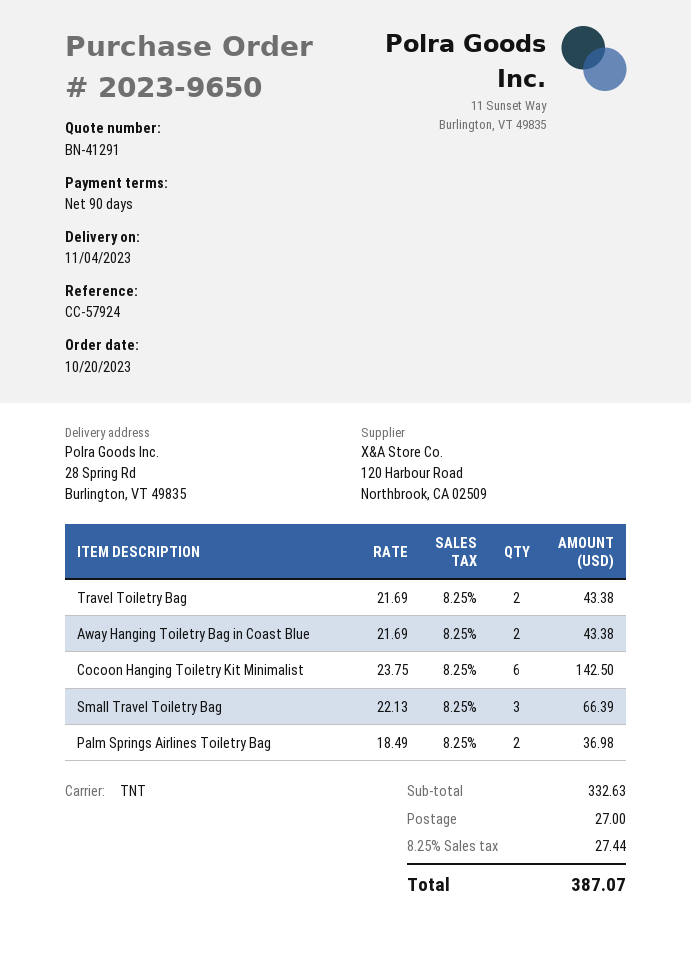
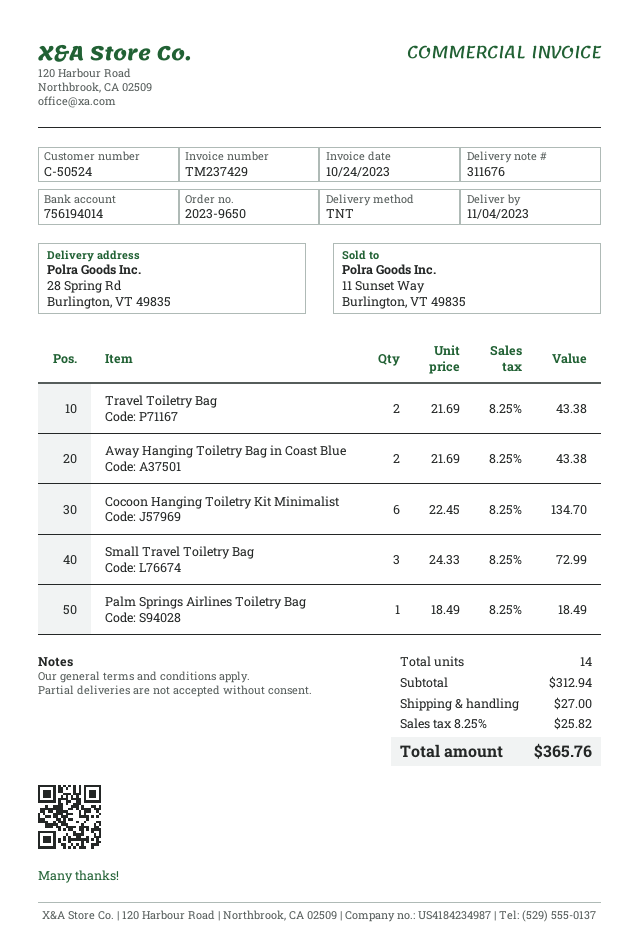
Cocoon Hanging Toiletry Kit Minimalist: 6 x 23.75 = 142.50 -> 6 x 22.45 = 134.70
Small Travel Toiletry Bag: 3 x 22.13 = 66.39 -> 3 x 24.33 = 72.99
Palm Springs Airlines Toiletry Bag: 2 x 18.49 = 36.98 -> 1 x 18.49 = 18.49
subtotal: 332.63 -> 312.94
tax: 8.25% = 27.44 -> 8.25% = 25.82
total: 387.07 -> 365.76

